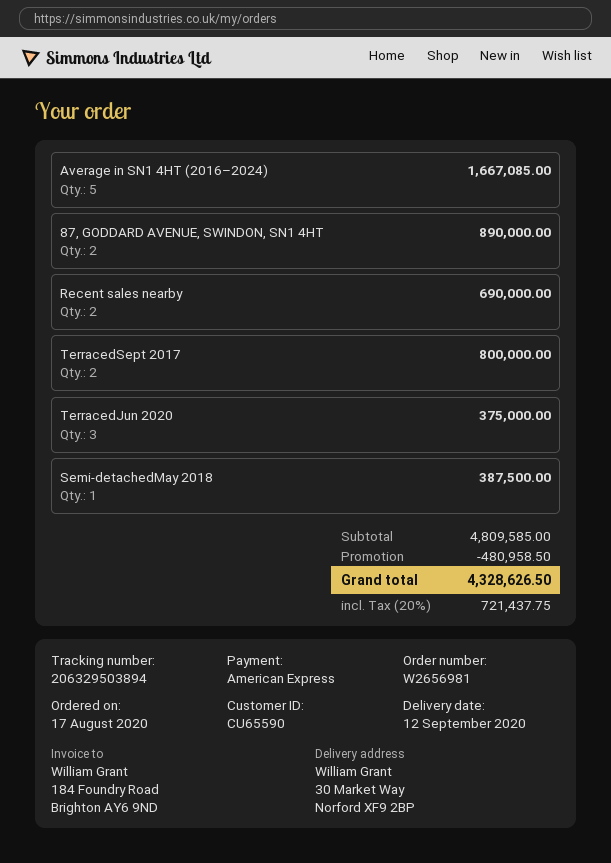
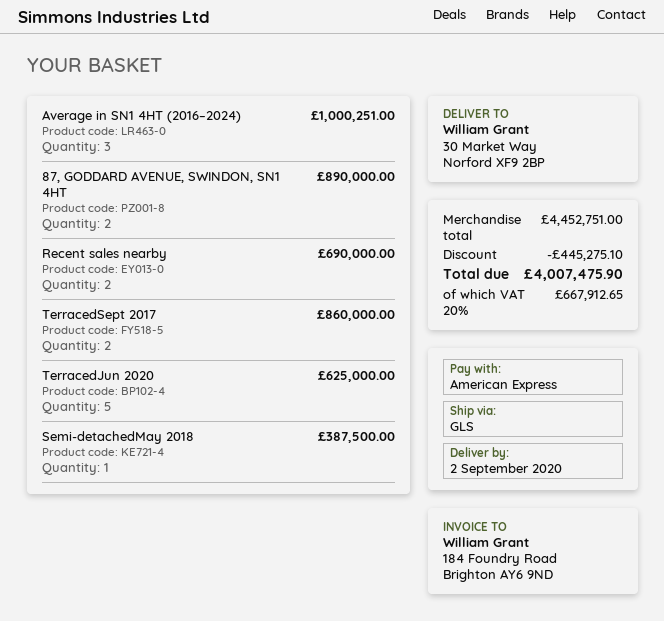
delivery date: 2020-09-12 -> 2020-09-02
Average in SN1 4HT (2016–2024): 5 for 1667085.00 -> 3 for 1000251.00
TerracedSept 2017: 2 for 800000.00 -> 2 for 860000.00
TerracedJun 2020: 3 for 375000.00 -> 5 for 625000.00
subtotal: 4809585.00 -> 4452751.00
discount: 480958.50 -> 445275.10
tax: 20% = 721437.75 -> 20% = 667912.65
total: 4328626.50 -> 4007475.90

